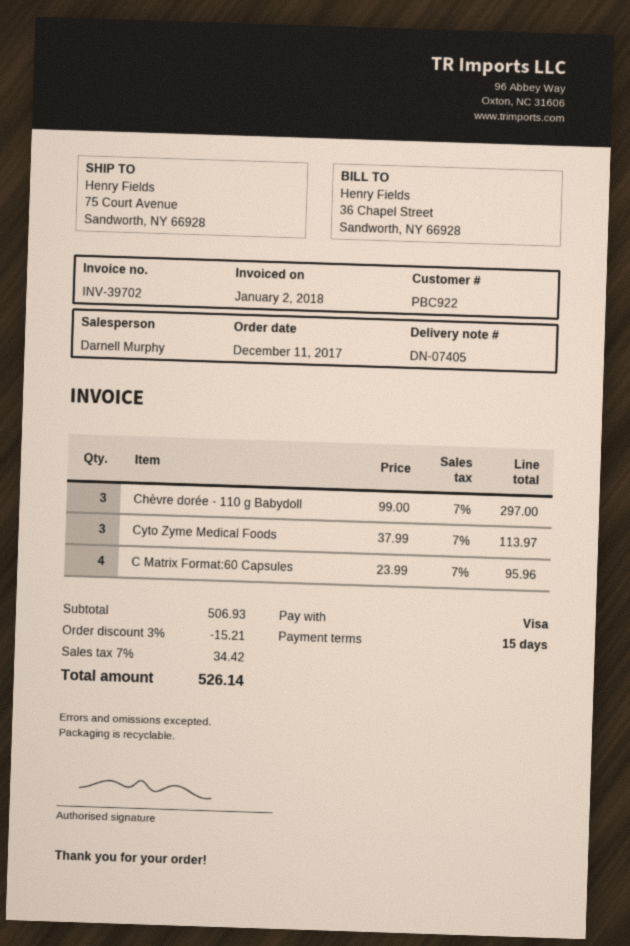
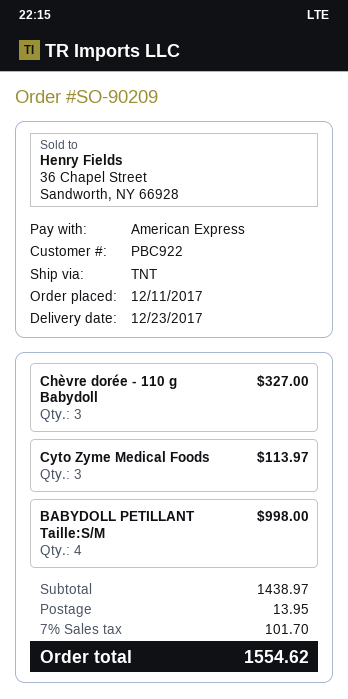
payment method: Visa -> American Express
Chèvre dorée - 110 g Babydoll: 3 for 297.00 -> 3 for 327.00
C Matrix Format:60 Capsules: 4 for 95.96 -> none
BABYDOLL PETILLANT Taille:S/M: none -> 4 for 998.00
subtotal: 506.93 -> 1438.97
discount: 3% = 15.21 -> none
shipping: none -> 13.95
tax: 7% = 34.42 -> 7% = 101.70
total: 526.14 -> 1554.62

